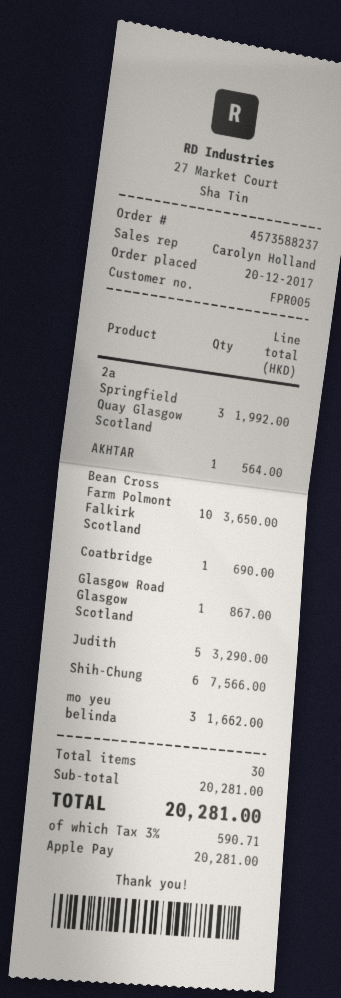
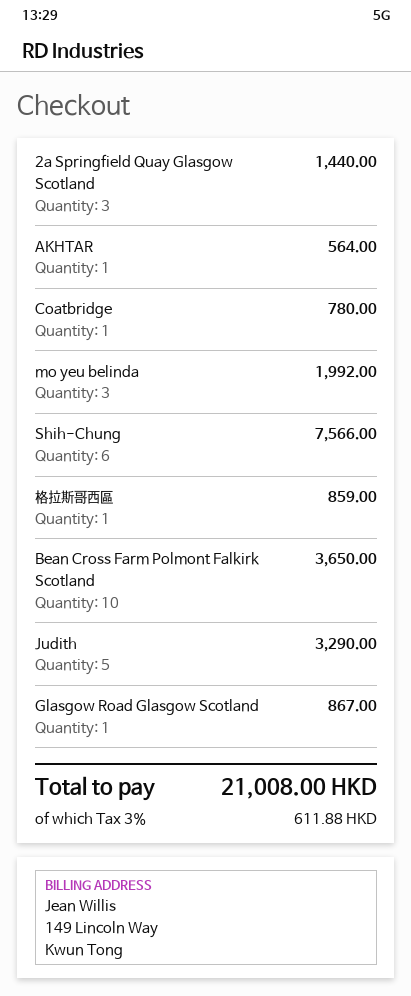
2a Springfield Quay Glasgow Scotland: 3 for 1992.00 -> 3 for 1440.00
Coatbridge: 1 for 690.00 -> 1 for 780.00
mo yeu belinda: 3 for 1662.00 -> 3 for 1992.00
格拉斯哥西區: none -> 1 for 859.00
tax: 3% = 590.71 -> 3% = 611.88
total: 20281.00 -> 21008.00

